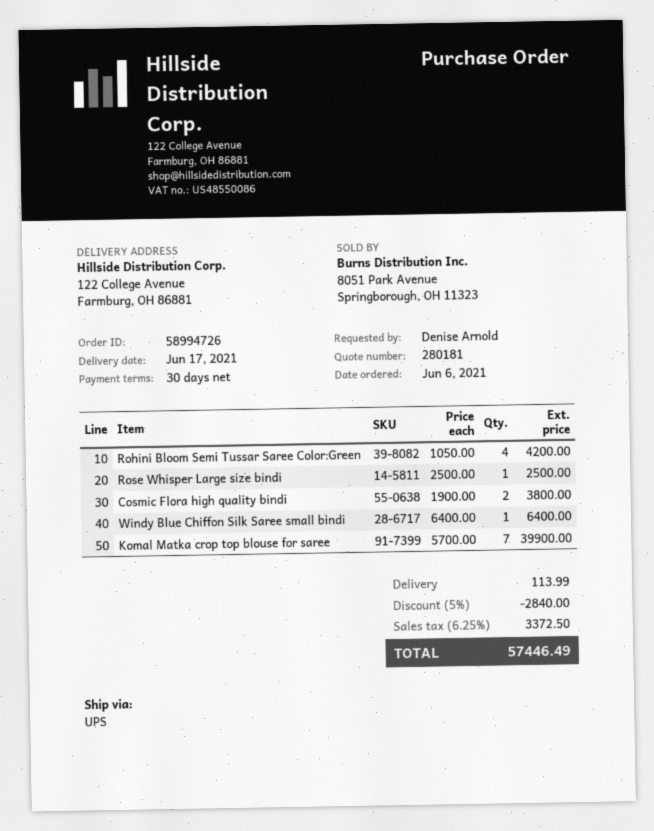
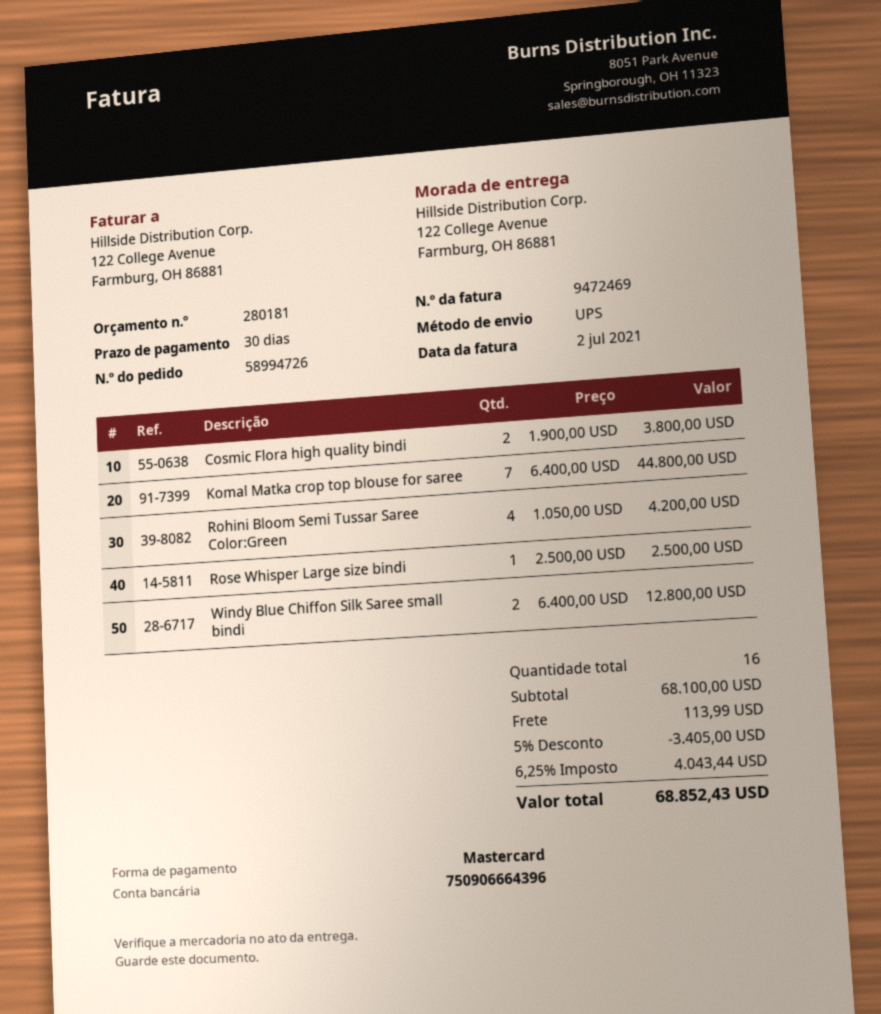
Windy Blue Chiffon Silk Saree small bindi: 1 x 6400.00 = 6400.00 -> 2 x 6400.00 = 12800.00
Komal Matka crop top blouse for saree: 7 x 5700.00 = 39900.00 -> 7 x 6400.00 = 44800.00
discount: 5% = 2840.00 -> 5% = 3405.00
tax: 6.25% = 3372.50 -> 6.25% = 4043.44
total: 57446.49 -> 68852.43

